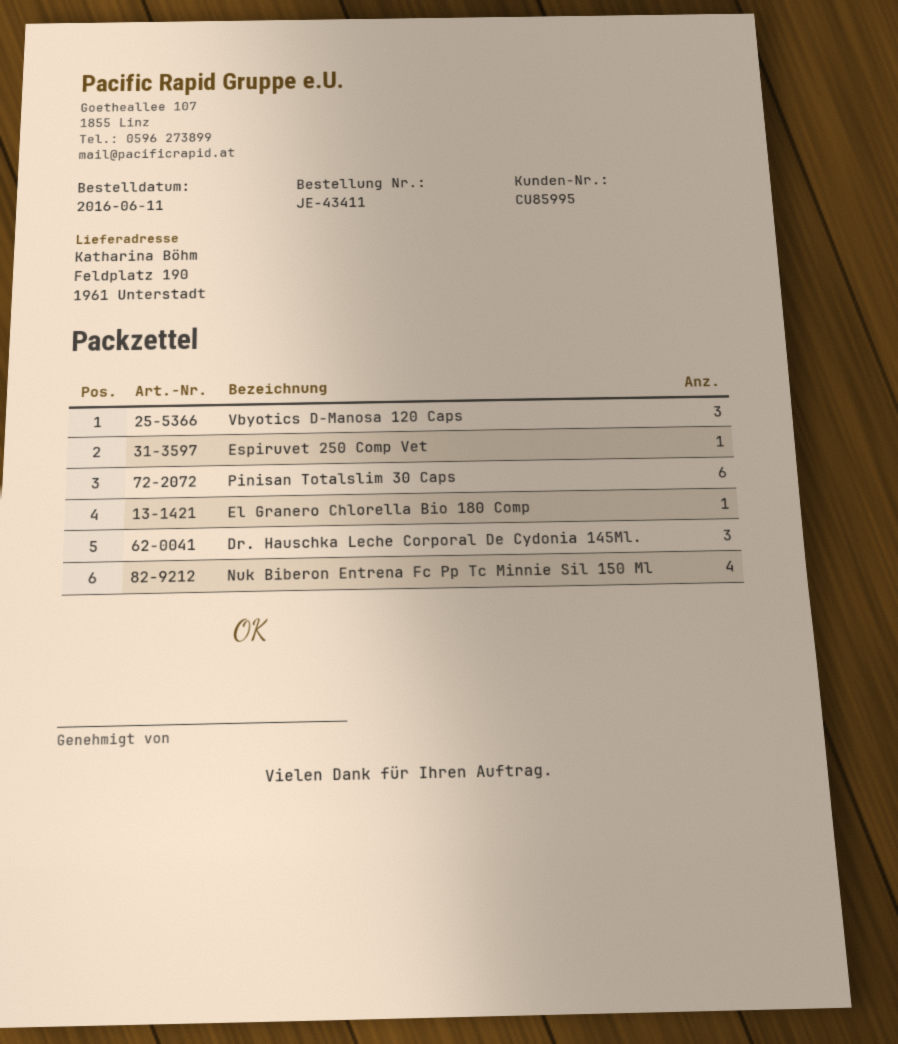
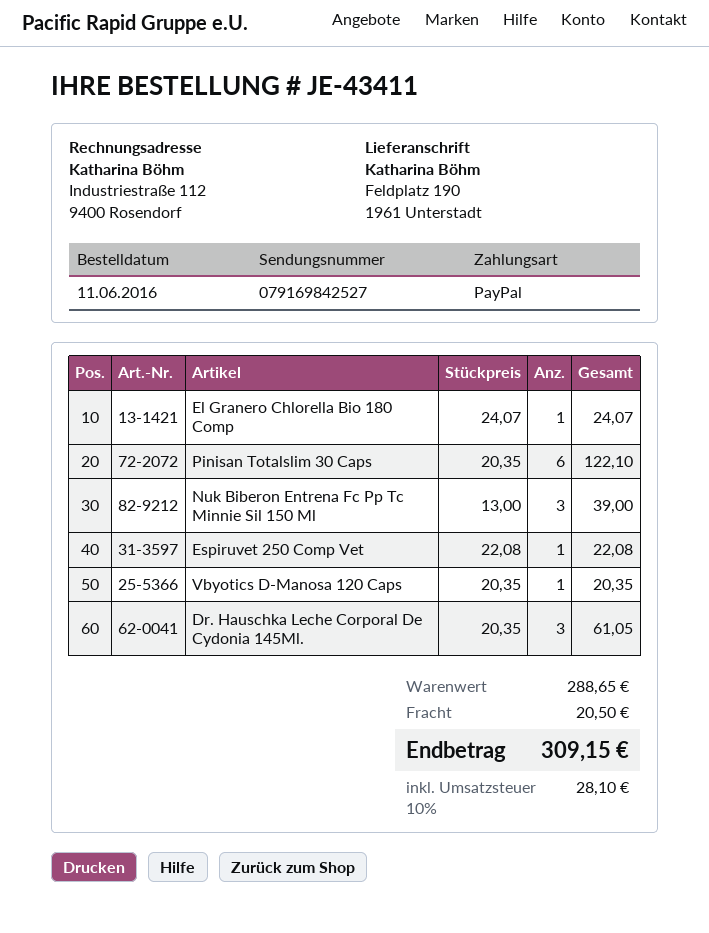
Vbyotics D-Manosa 120 Caps: 3 -> 1
Nuk Biberon Entrena Fc Pp Tc Minnie Sil 150 Ml: 4 -> 3

